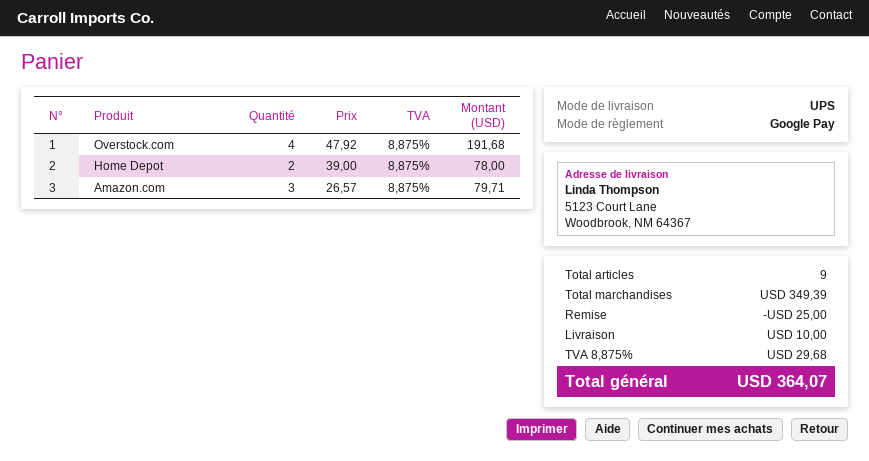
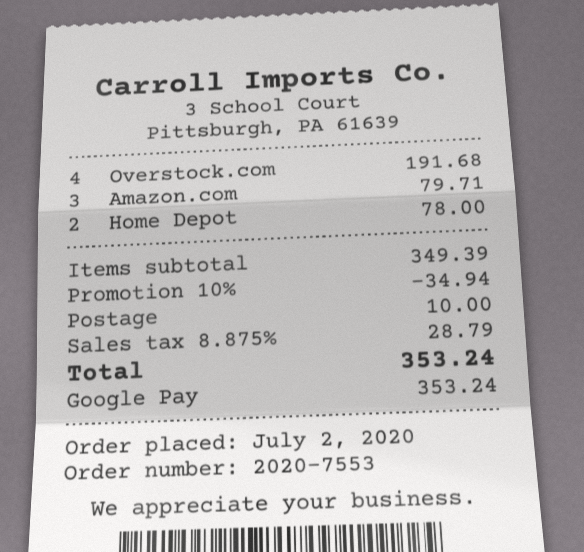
discount: 25.00 -> 34.94
tax: 8.875% = 29.68 -> 8.875% = 28.79
total: 364.07 -> 353.24

